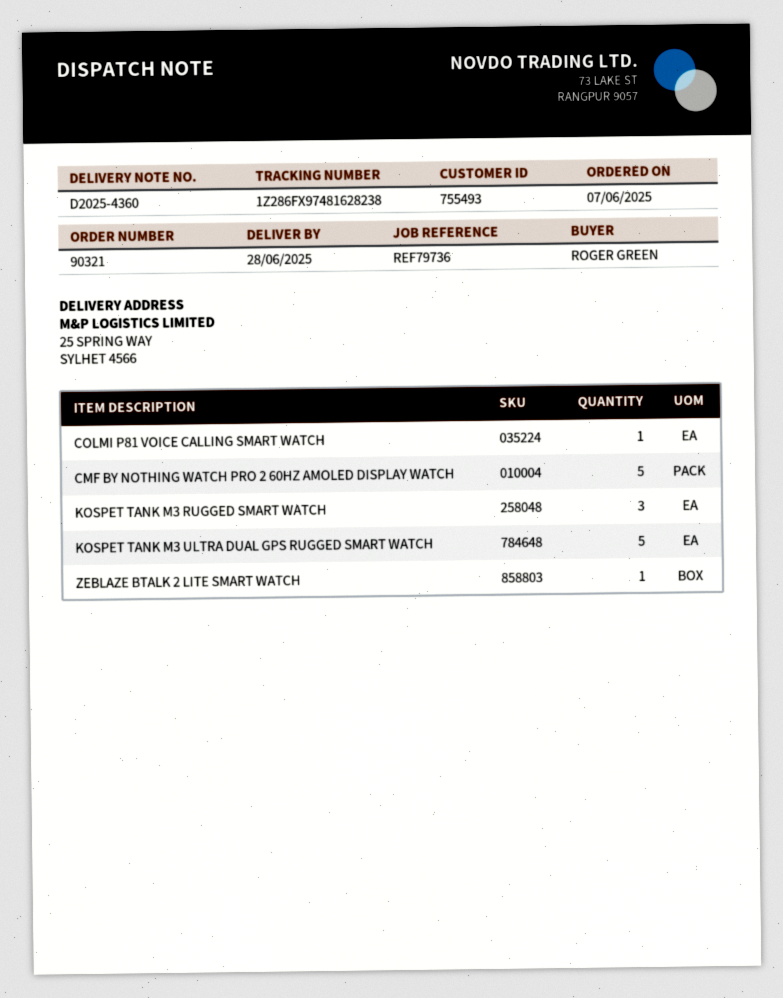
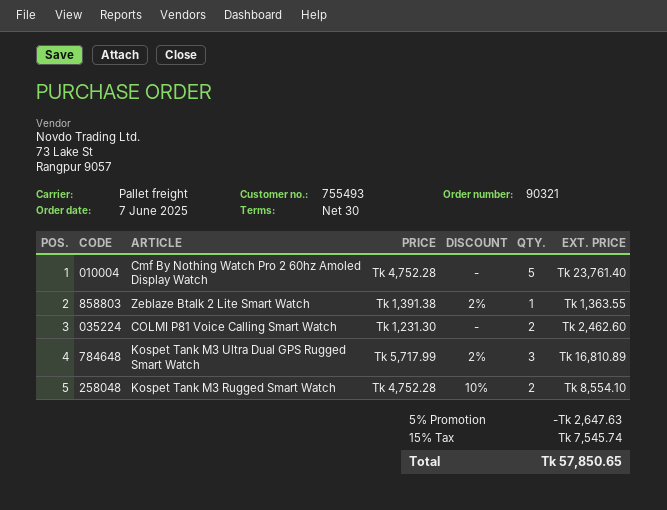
COLMI P81 VOICE CALLING SMART WATCH: 1 -> 2
KOSPET TANK M3 RUGGED SMART WATCH: 3 -> 2
KOSPET TANK M3 ULTRA DUAL GPS RUGGED SMART WATCH: 5 -> 3

